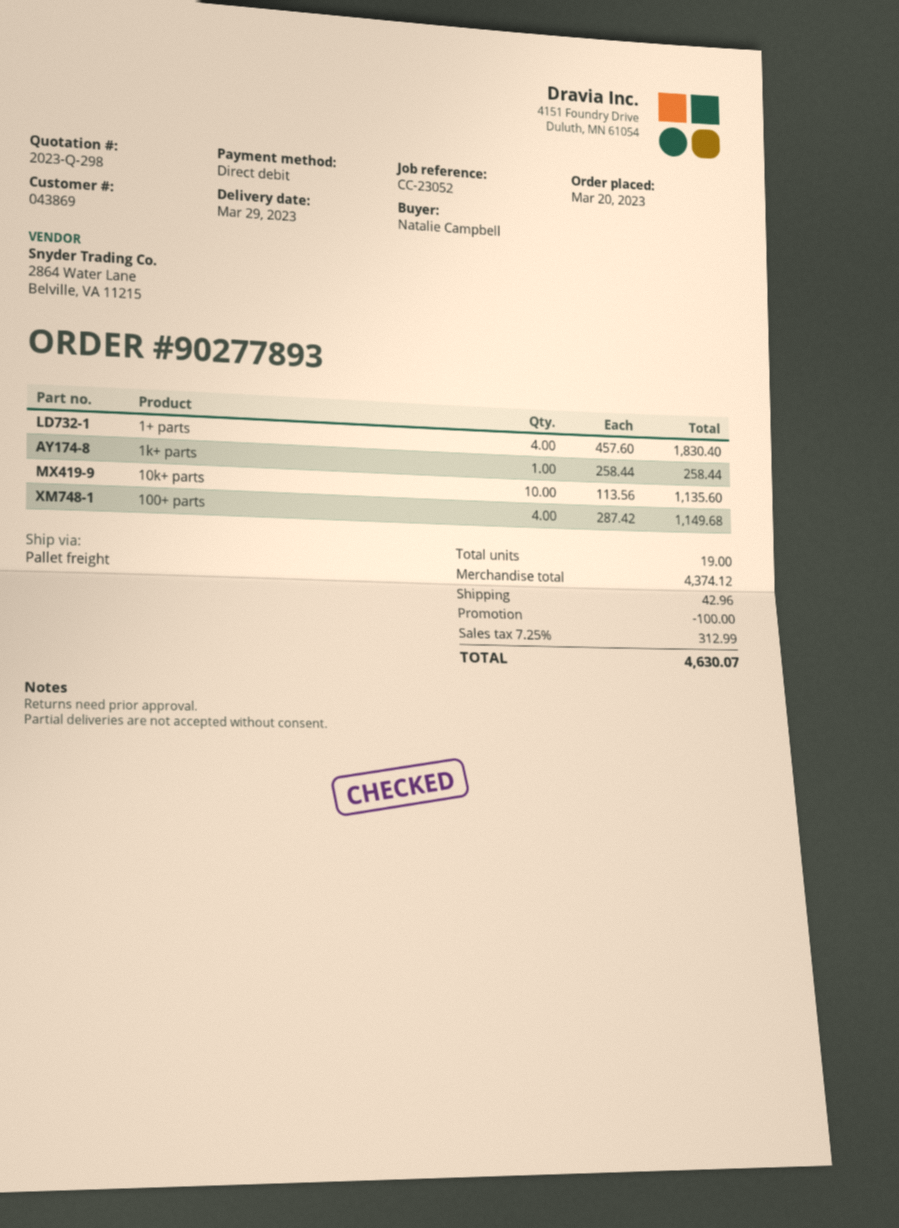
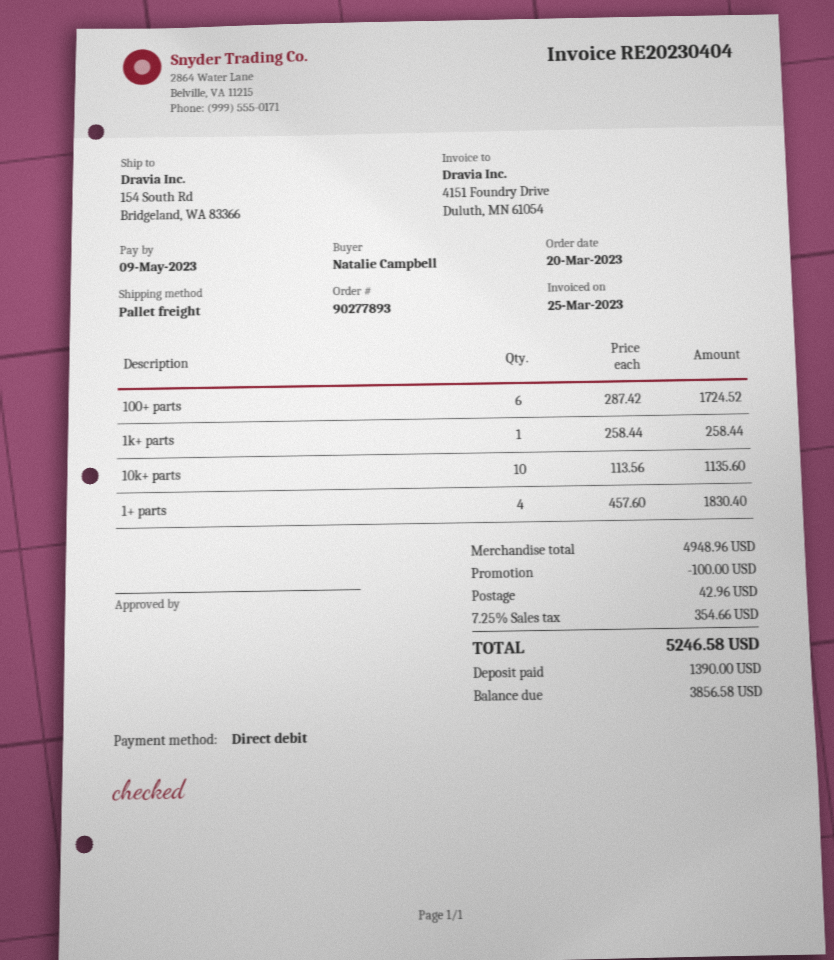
100+ parts: 4 x 287.42 = 1149.68 -> 6 x 287.42 = 1724.52
subtotal: 4374.12 -> 4948.96
tax: 7.25% = 312.99 -> 7.25% = 354.66
total: 4630.07 -> 5246.58

